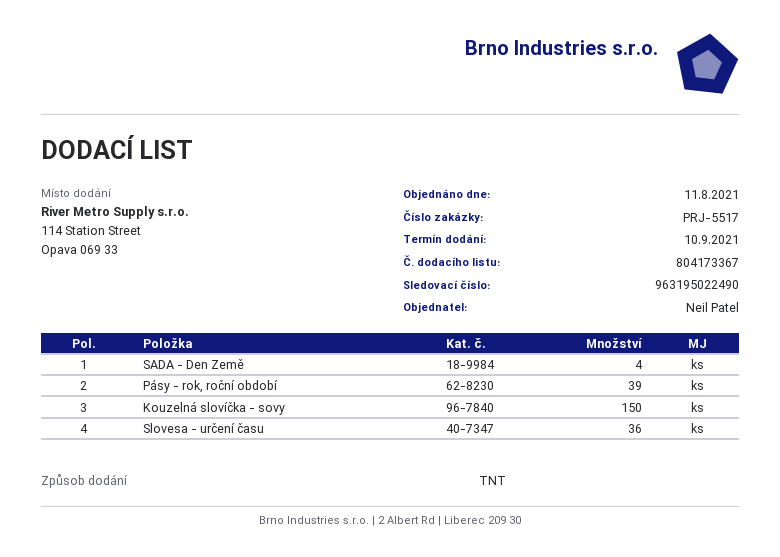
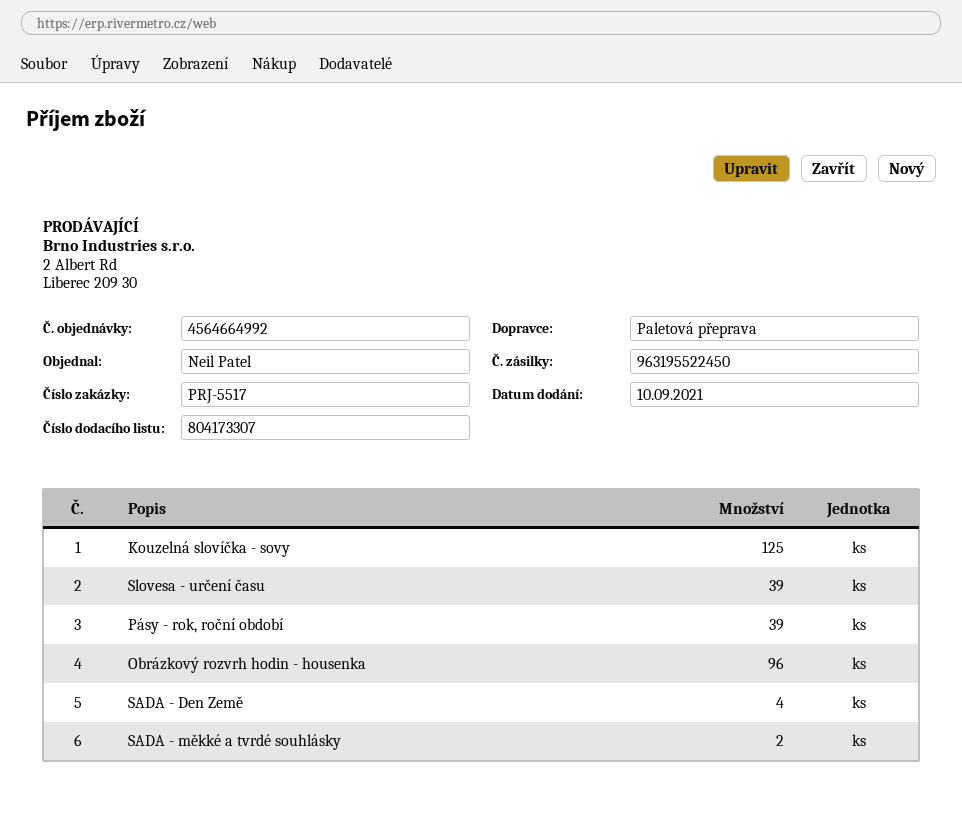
delivery note number: 804173367 -> 804173307
shipping method: TNT -> pallet freight
tracking number: 963195022490 -> 963195522450
Kouzelná slovíčka - sovy: 150 -> 125
Slovesa - určení času: 36 -> 39
Obrázkový rozvrh hodin - housenka: none -> 96
SADA - měkké a tvrdé souhlásky: none -> 2

